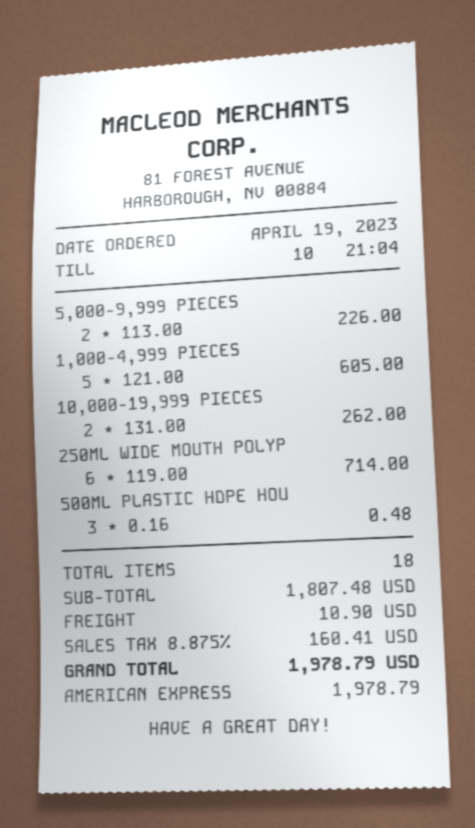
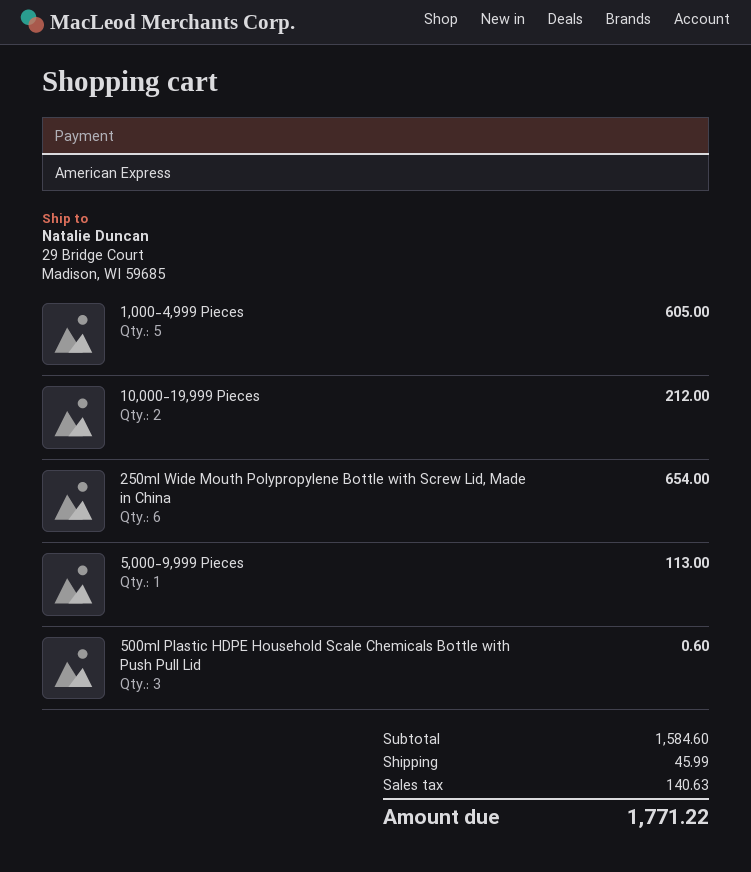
5,000-9,999 PIECES: 2 for 226.00 -> 1 for 113.00
10,000-19,999 PIECES: 2 for 262.00 -> 2 for 212.00
250ML WIDE MOUTH POLYP: 6 for 714.00 -> 6 for 654.00
500ML PLASTIC HDPE HOU: 3 for 0.48 -> 3 for 0.60
subtotal: 1807.48 -> 1584.60
shipping: 10.90 -> 45.99
tax: 160.41 -> 140.63
total: 1978.79 -> 1771.22

